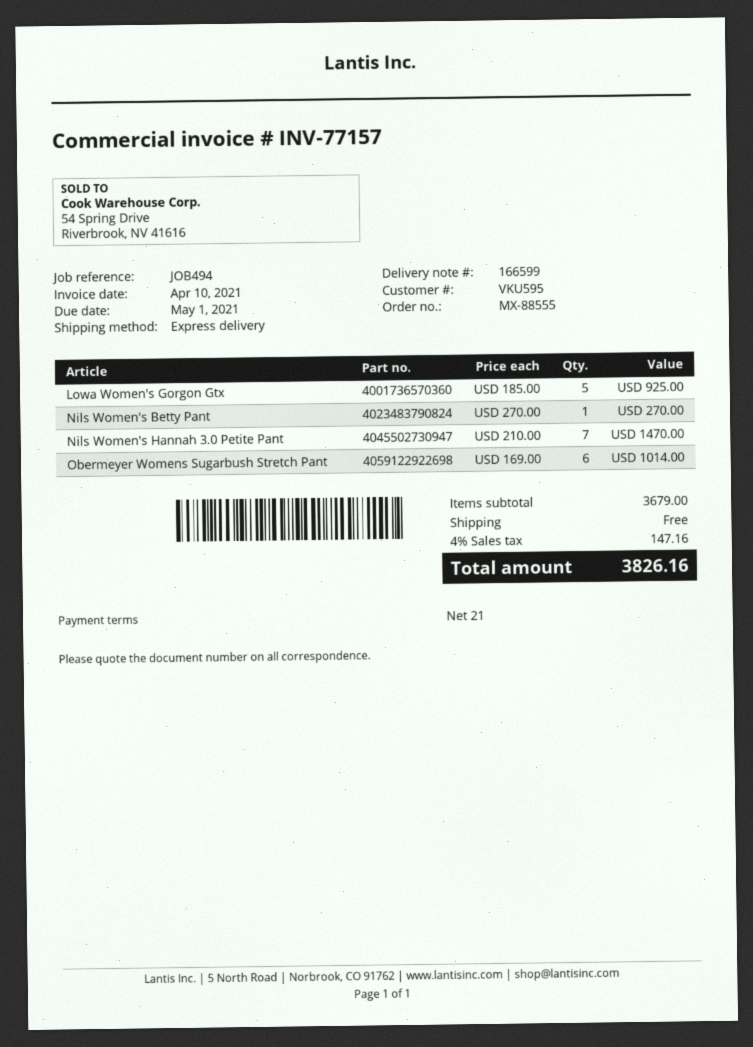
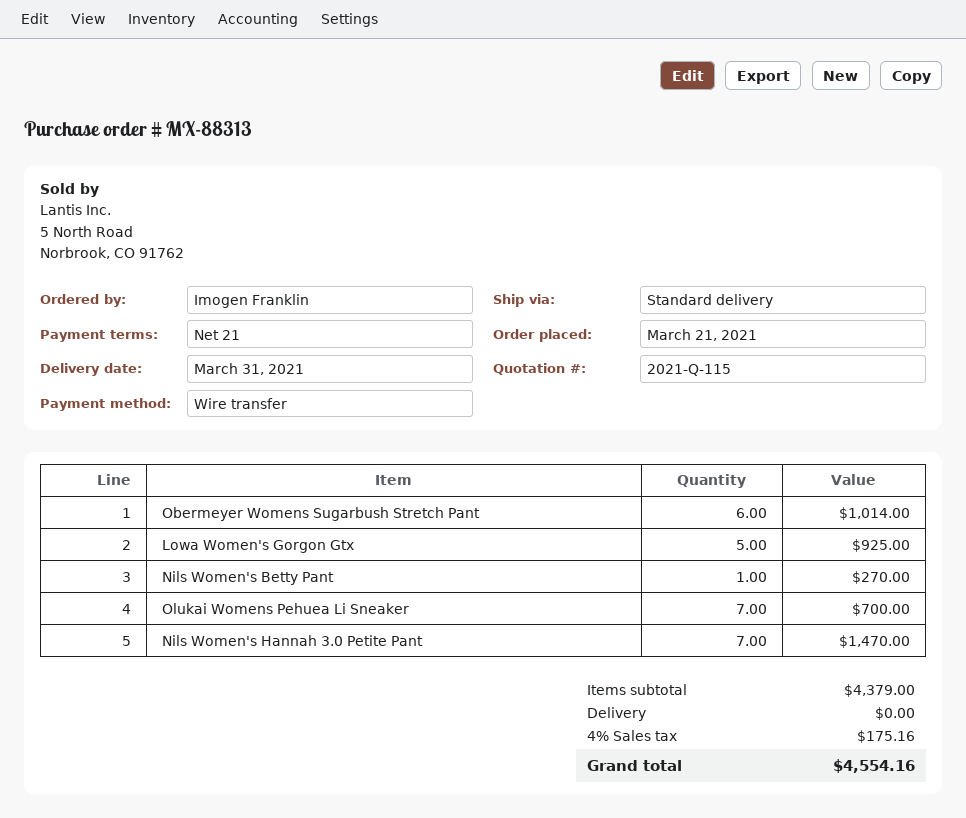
order number: MX-88555 -> MX-88313
shipping method: express -> standard
Olukai Womens Pehuea Li Sneaker: none -> 7 for 700.00
subtotal: 3679.00 -> 4379.00
tax: 4% = 147.16 -> 4% = 175.16
total: 3826.16 -> 4554.16

